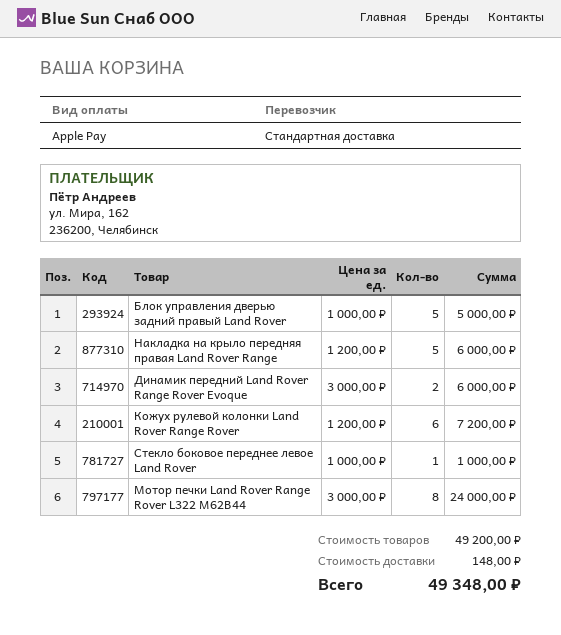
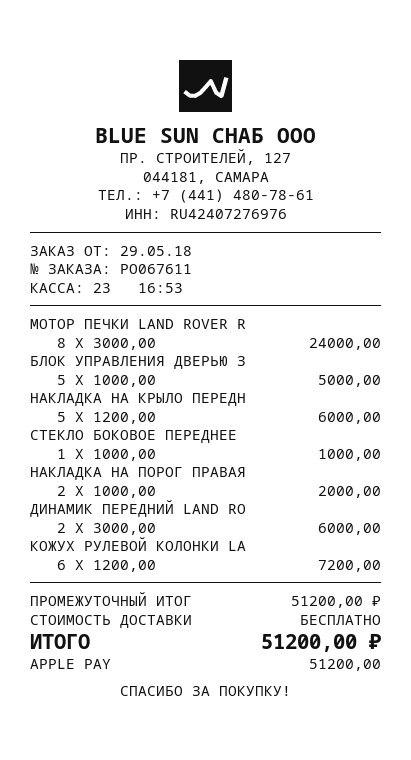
НАКЛАДКА НА ПОРОГ ПРАВАЯ: none -> 2 x 1000.00 = 2000.00
subtotal: 49200.00 -> 51200.00
shipping: 148.00 -> 0.00
total: 49348.00 -> 51200.00

